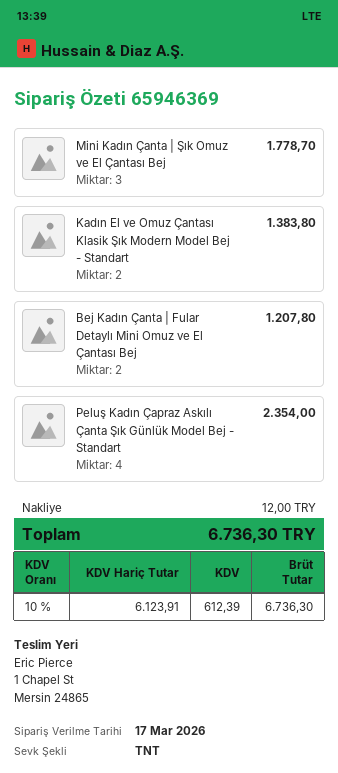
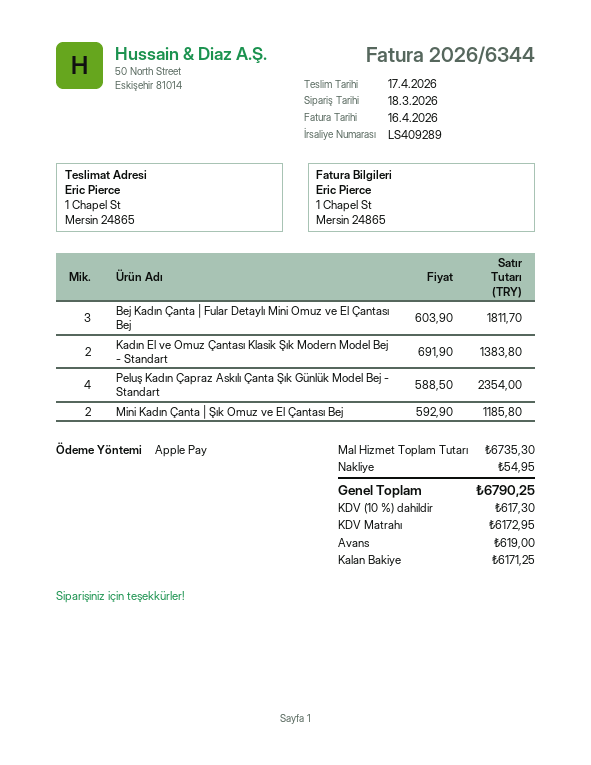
order date: 2026-03-17 -> 2026-03-18
Mini Kadın Çanta | Şık Omuz ve El Çantası Bej: 3 for 1778.70 -> 2 for 1185.80
Bej Kadın Çanta | Fular Detaylı Mini Omuz ve El Çantası Bej: 2 for 1207.80 -> 3 for 1811.70
shipping: 12.00 -> 54.95
net: 6123.91 -> 6172.95
tax: 10% = 612.39 -> 10% = 617.30
total: 6736.30 -> 6790.25

